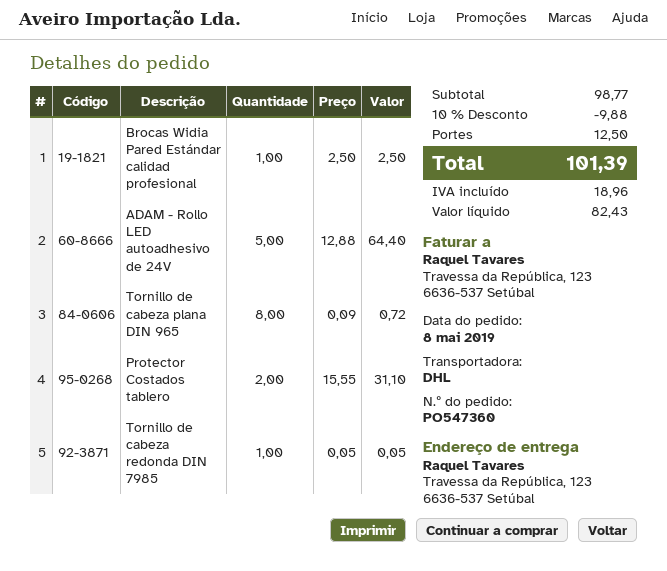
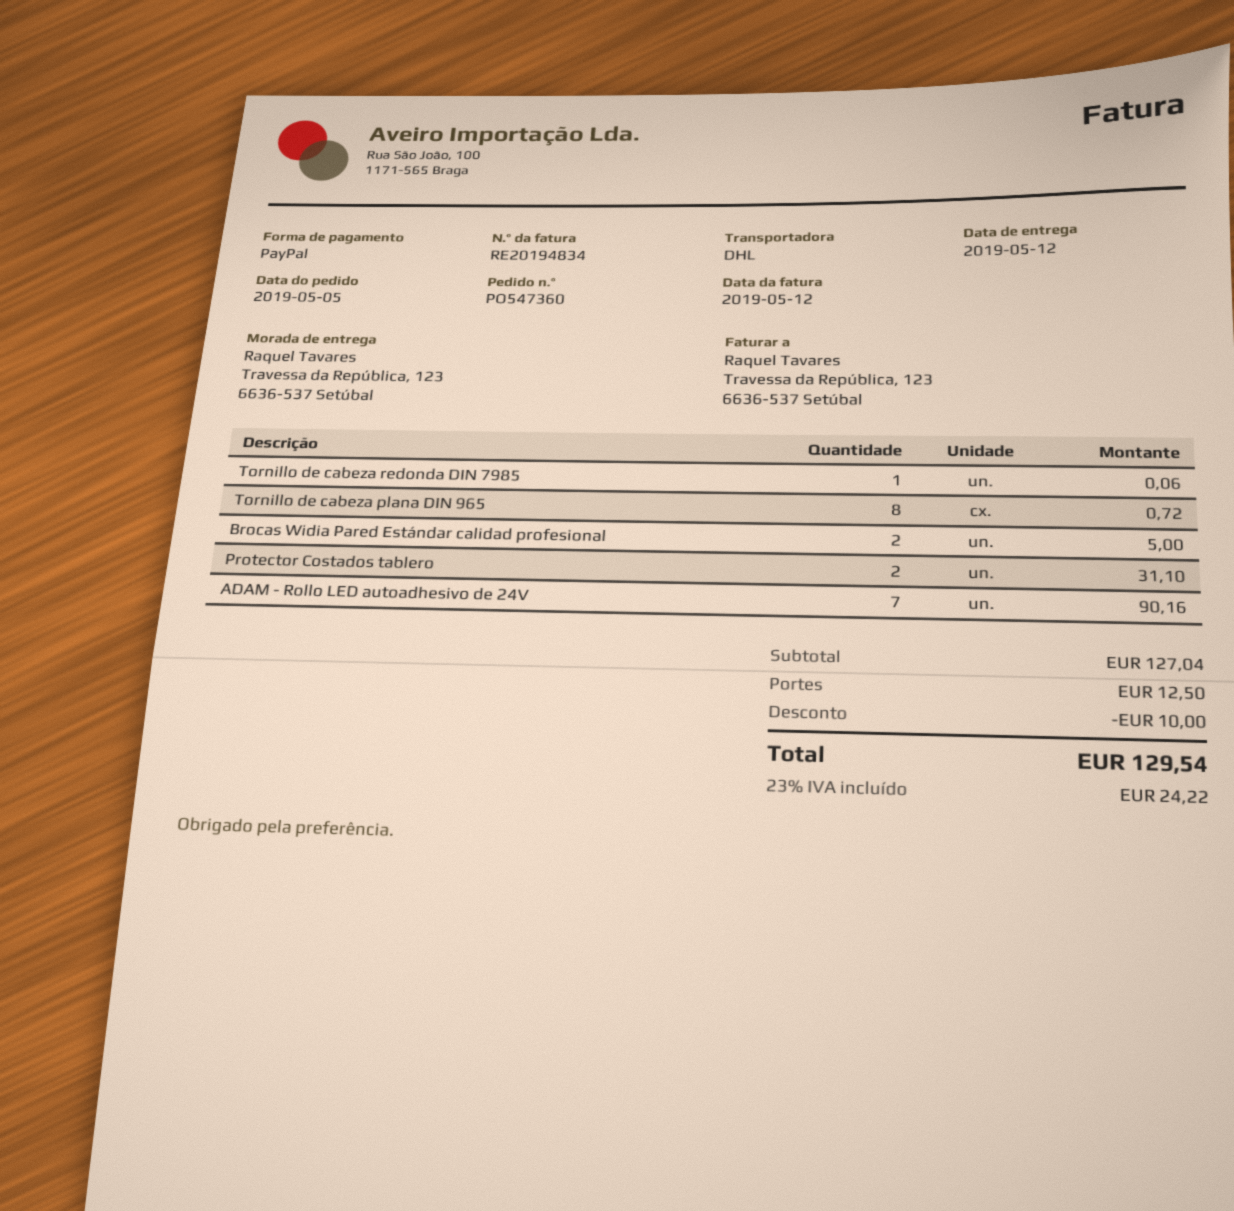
order date: 2019-05-08 -> 2019-05-05
Brocas Widia Pared Estándar calidad profesional: 1 for 2.50 -> 2 for 5.00
ADAM - Rollo LED autoadhesivo de 24V: 5 for 64.40 -> 7 for 90.16
Tornillo de cabeza redonda DIN 7985: 1 for 0.05 -> 1 for 0.06
subtotal: 98.77 -> 127.04
discount: 9.88 -> 10.00
tax: 18.96 -> 24.22
total: 101.39 -> 129.54

